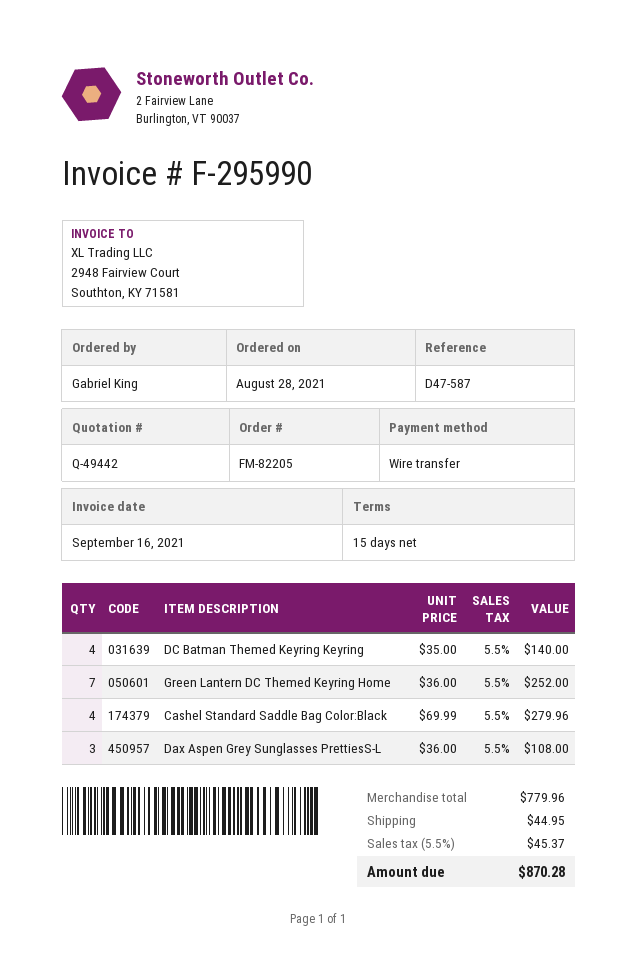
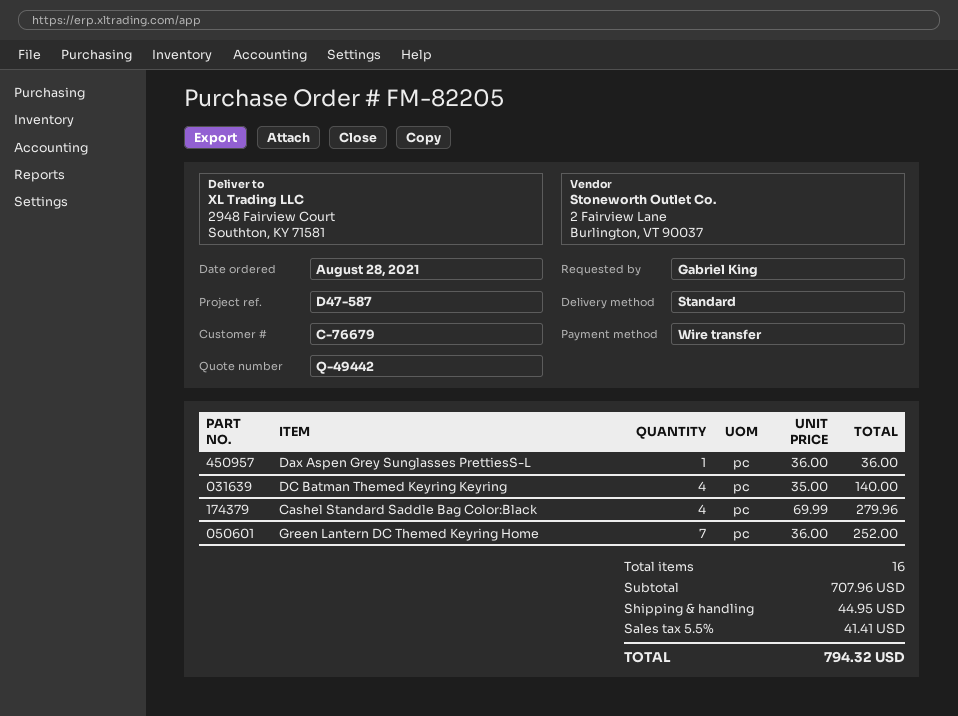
Dax Aspen Grey Sunglasses PrettiesS-L: 3 x 36.00 = 108.00 -> 1 x 36.00 = 36.00
subtotal: 779.96 -> 707.96
tax: 5.5% = 45.37 -> 5.5% = 41.41
total: 870.28 -> 794.32

